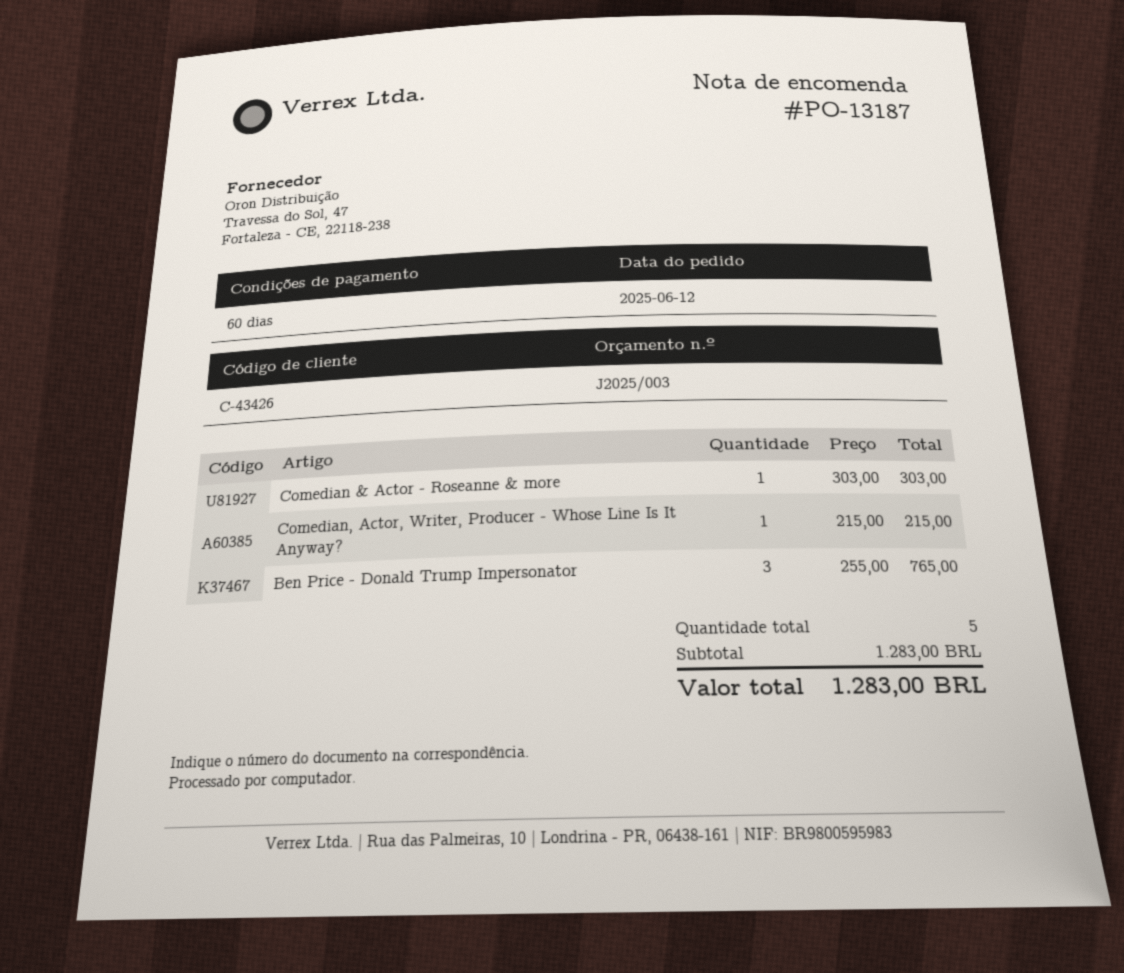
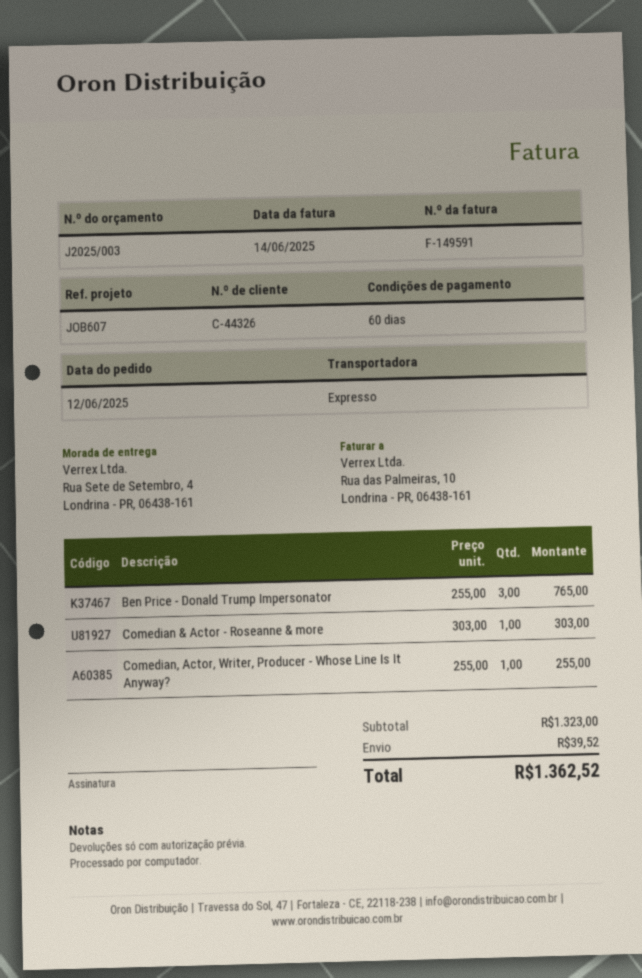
customer number: C-43426 -> C-44326
Comedian, Actor, Writer, Producer - Whose Line Is It Anyway?: 1 x 215.00 = 215.00 -> 1 x 255.00 = 255.00
subtotal: 1283.00 -> 1323.00
shipping: none -> 39.52
total: 1283.00 -> 1362.52

